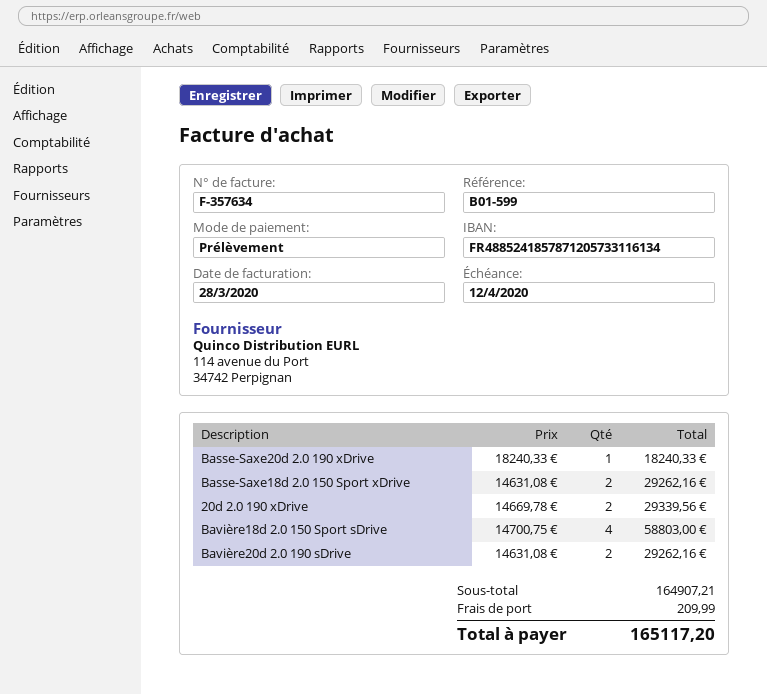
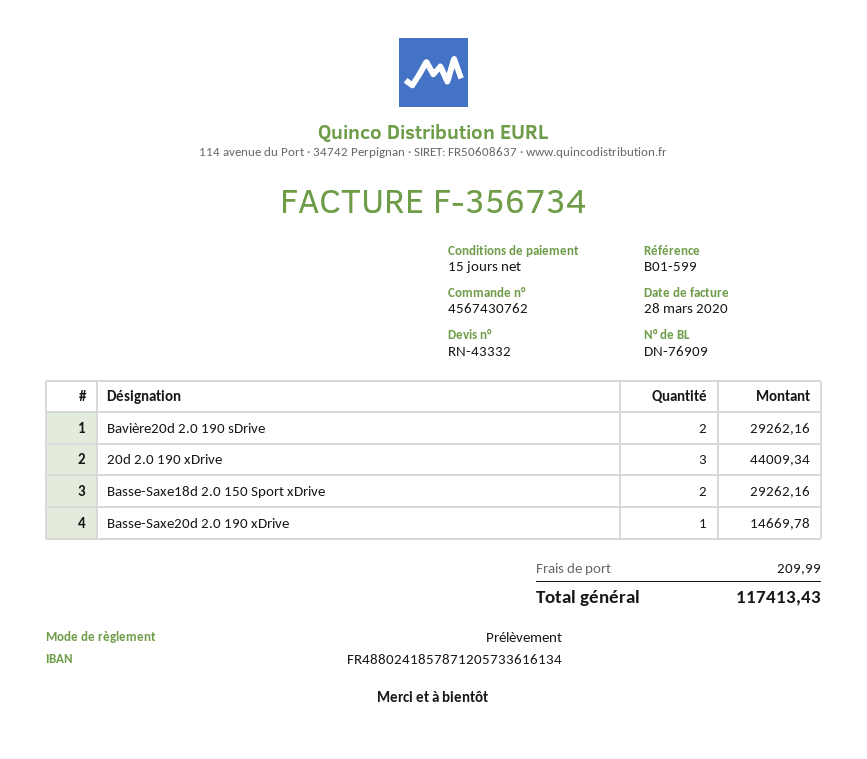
invoice number: F-357634 -> F-356734
bank account: FR4885241857871205733116134 -> FR4880241857871205733616134
Basse-Saxe20d 2.0 190 xDrive: 1 for 18240.33 -> 1 for 14669.78
20d 2.0 190 xDrive: 2 for 29339.56 -> 3 for 44009.34
Bavière18d 2.0 150 Sport sDrive: 4 for 58803.00 -> none
total: 165117.20 -> 117413.43

